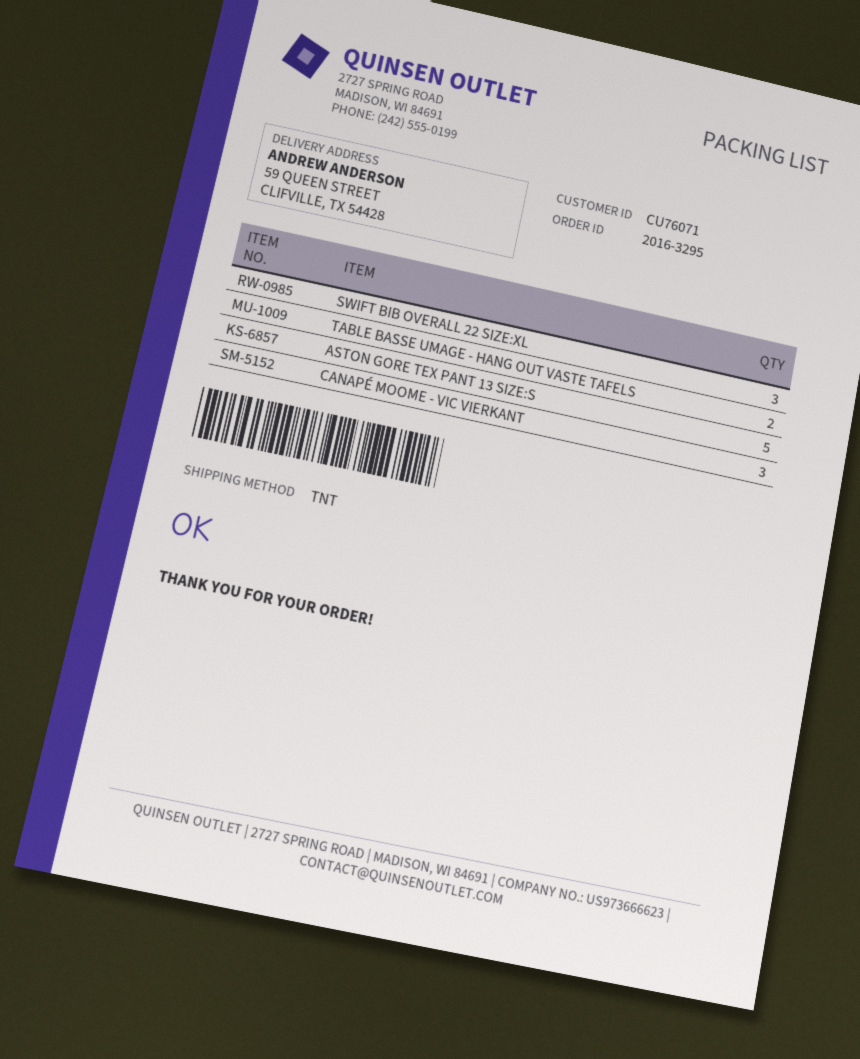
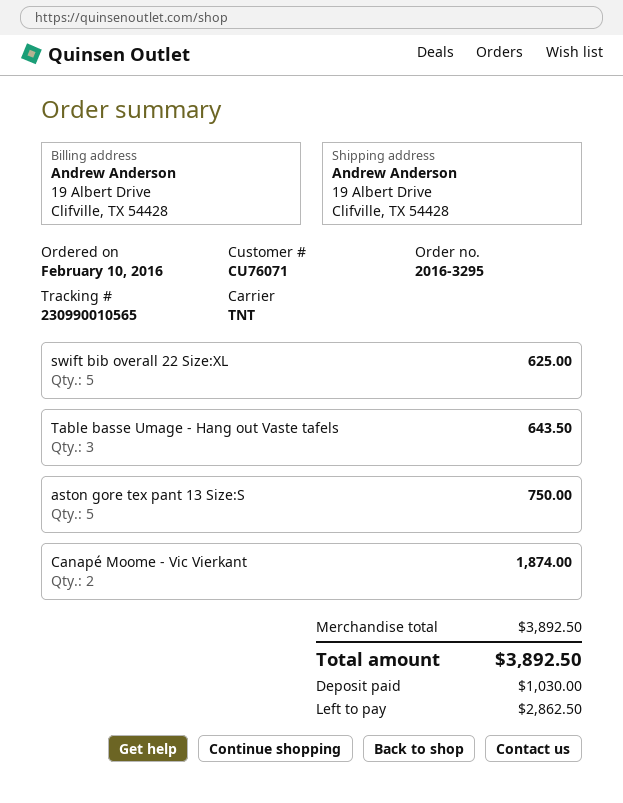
ship to: 59 QUEEN STREET, CLIFVILLE, TX 54428 -> 19 Albert Drive, Clifville, TX 54428
SWIFT BIB OVERALL 22 SIZE:XL: 3 -> 5
TABLE BASSE UMAGE - HANG OUT VASTE TAFELS: 2 -> 3
CANAPÉ MOOME - VIC VIERKANT: 3 -> 2

